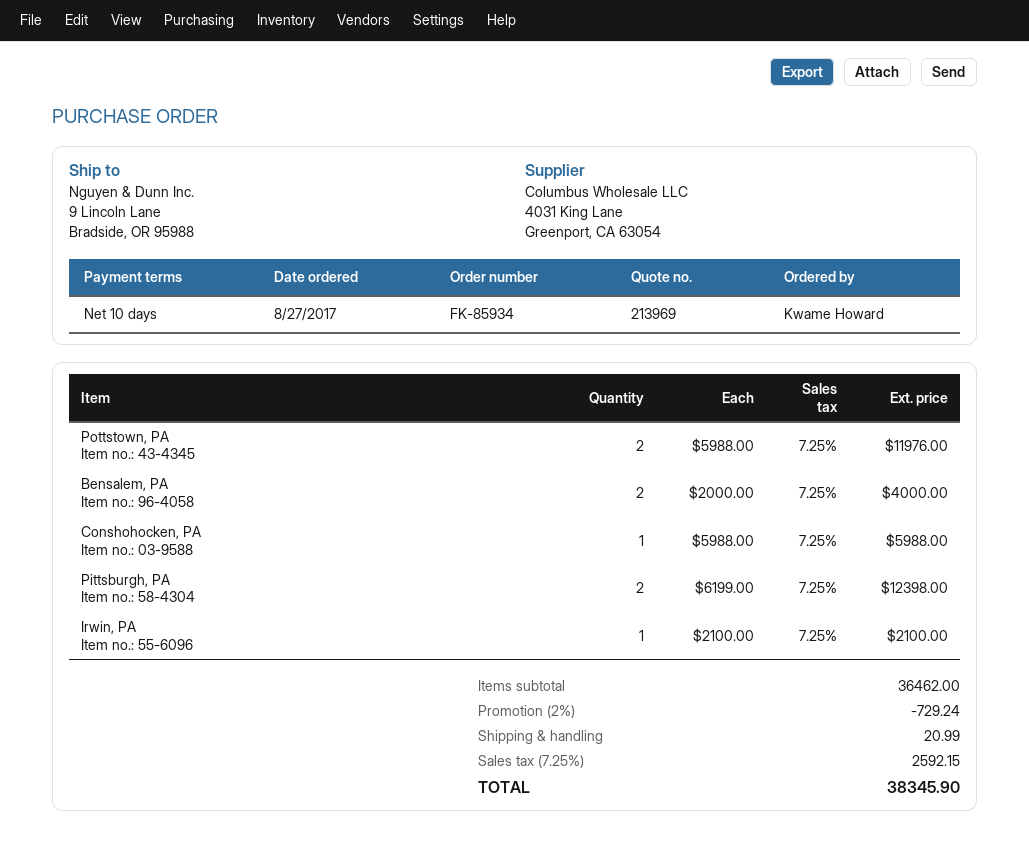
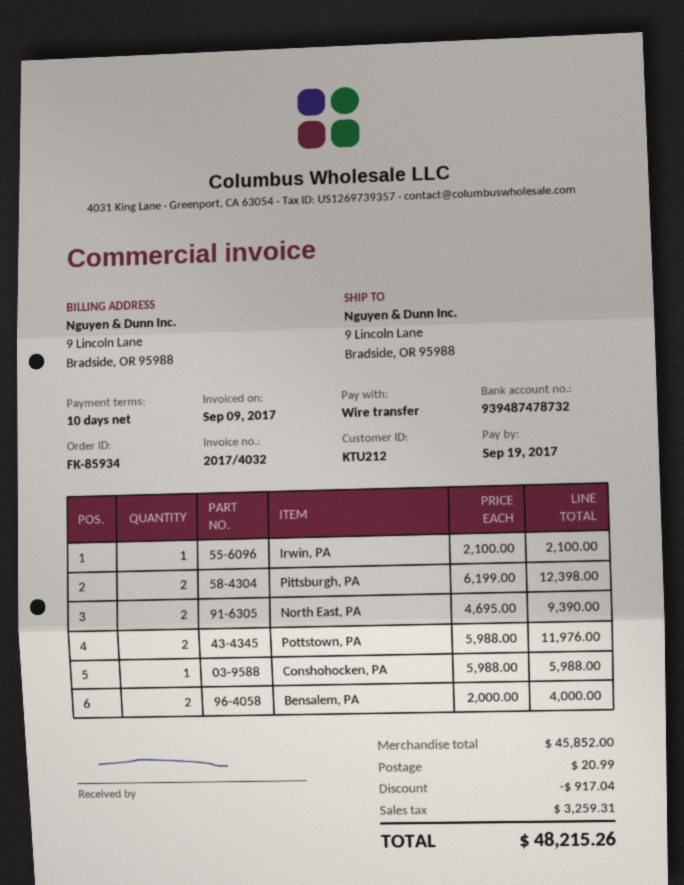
North East, PA: none -> 2 x 4695.00 = 9390.00
subtotal: 36462.00 -> 45852.00
discount: 729.24 -> 917.04
tax: 2592.15 -> 3259.31
total: 38345.90 -> 48215.26

